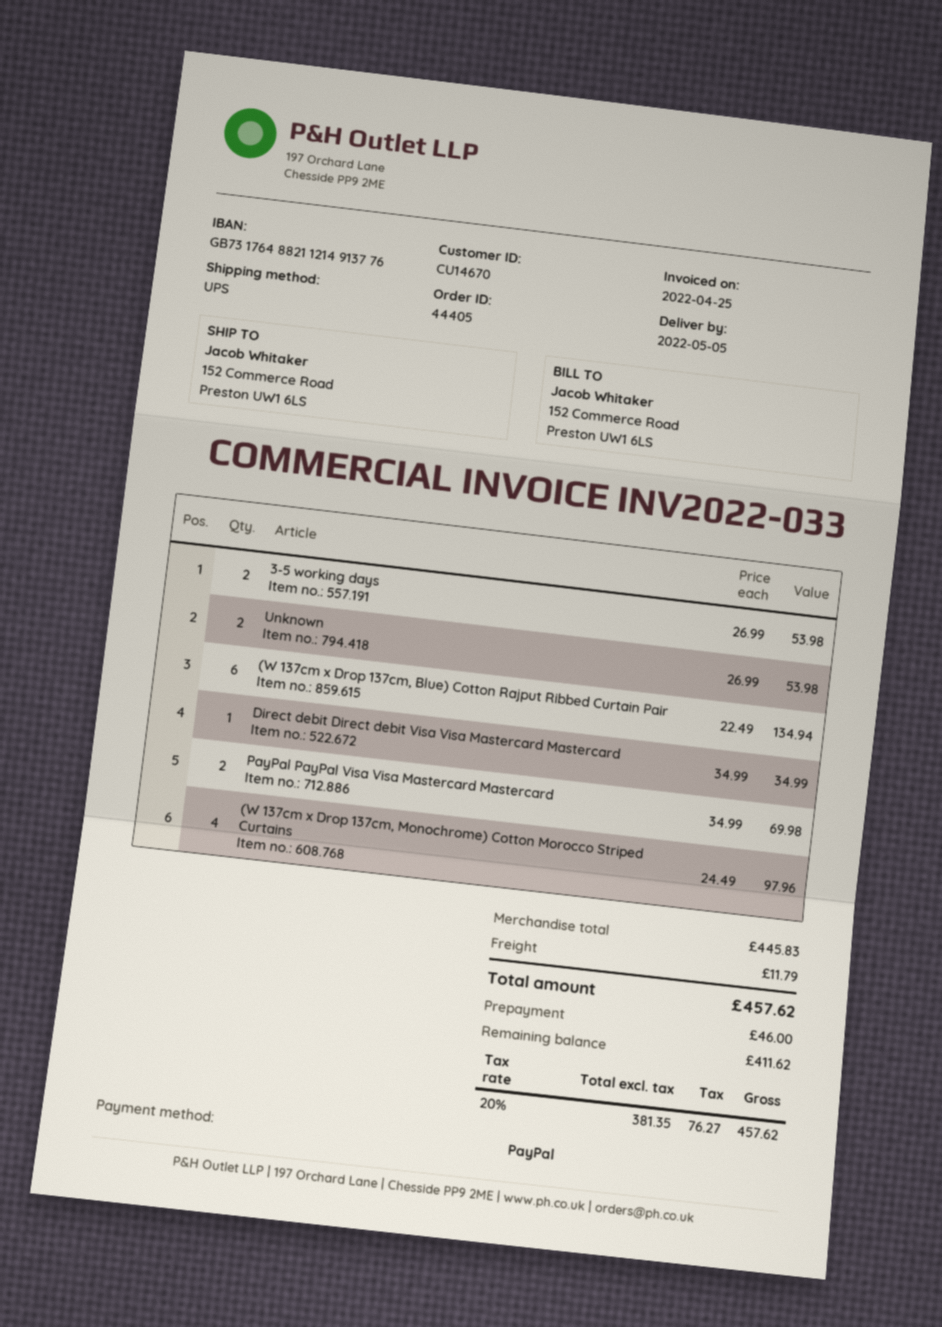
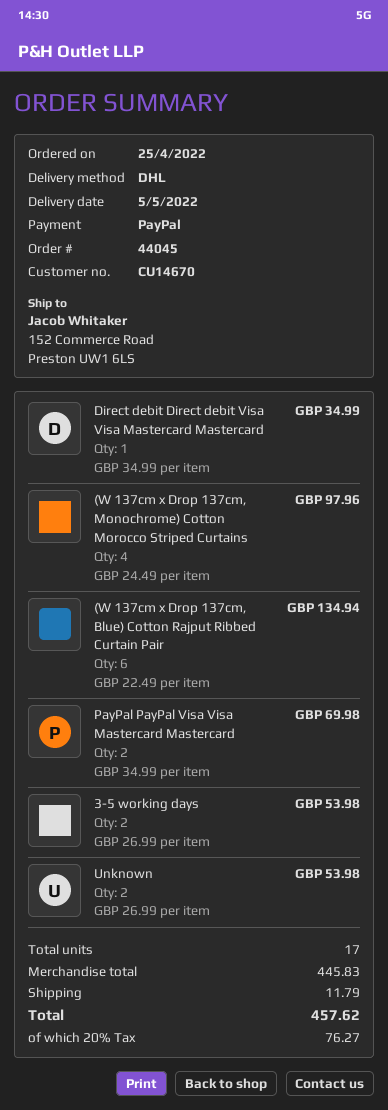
order number: 44405 -> 44045
shipping method: UPS -> DHL

